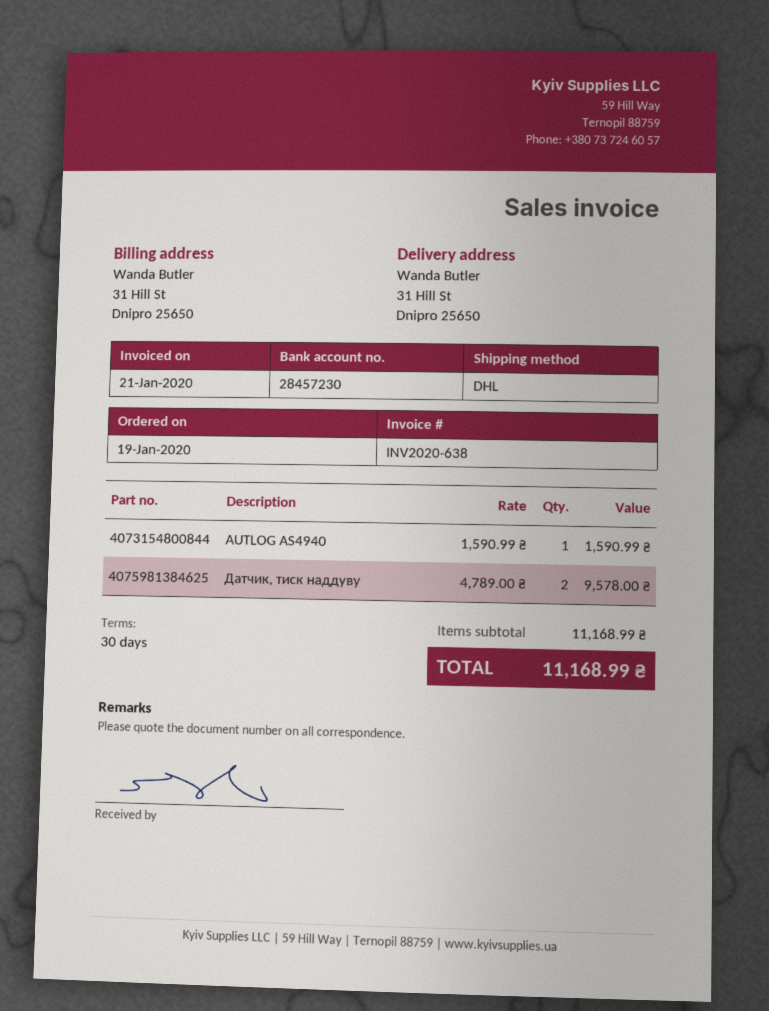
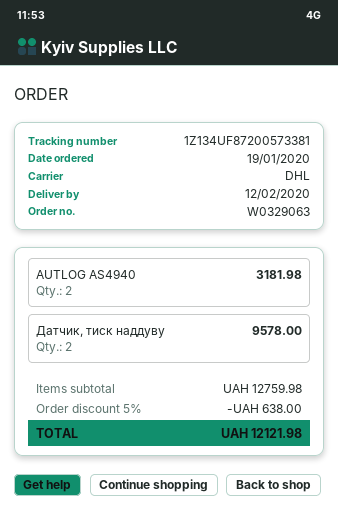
AUTLOG AS4940: 1 for 1590.99 -> 2 for 3181.98
subtotal: 11168.99 -> 12759.98
discount: none -> 5% = 638.00
total: 11168.99 -> 12121.98

